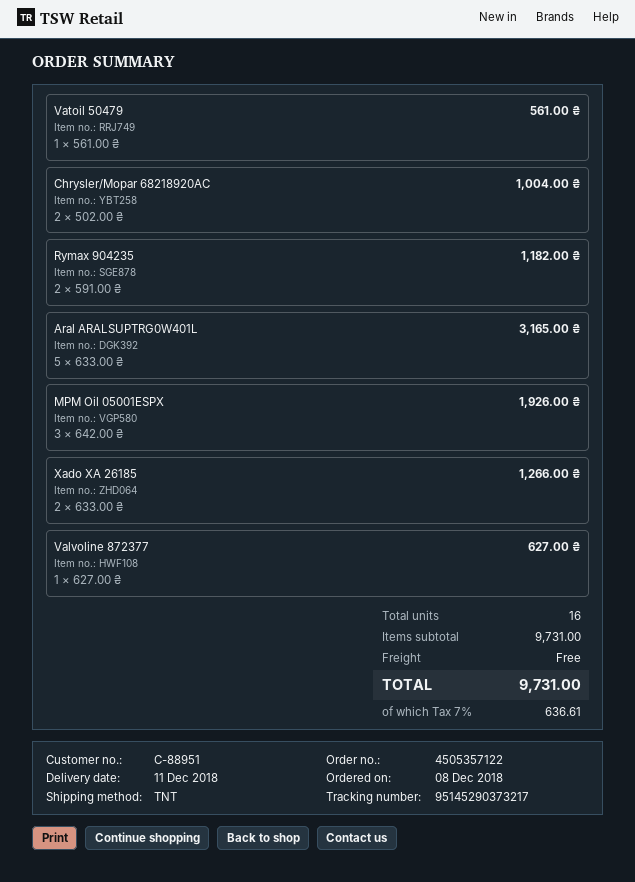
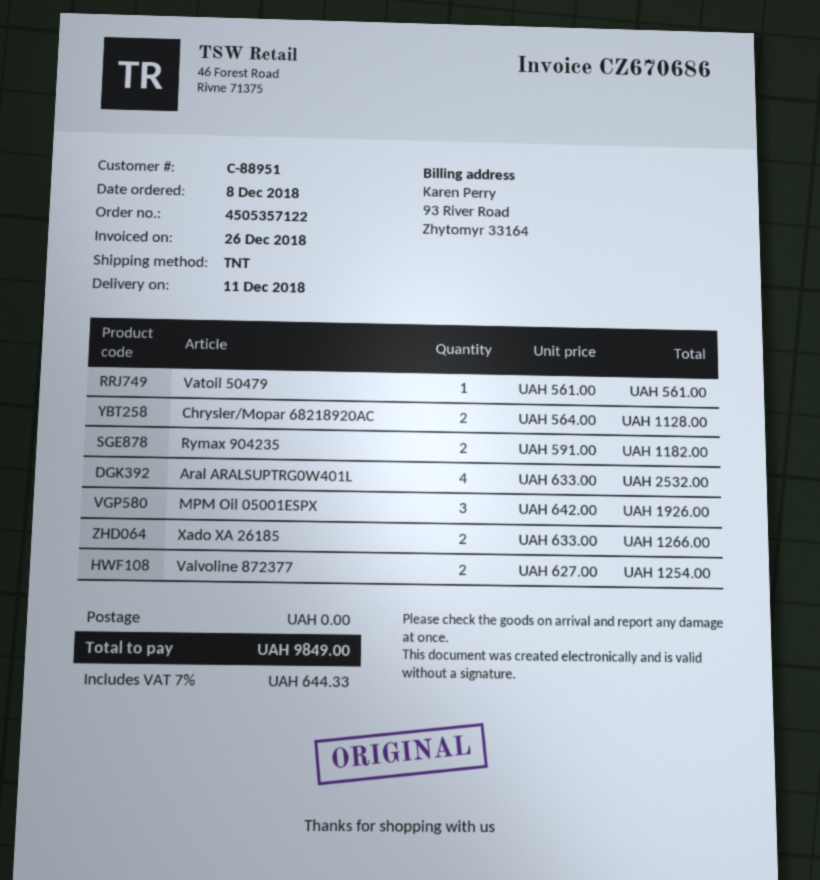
Chrysler/Mopar 68218920AC: 2 x 502.00 = 1004.00 -> 2 x 564.00 = 1128.00
Aral ARALSUPTRG0W401L: 5 x 633.00 = 3165.00 -> 4 x 633.00 = 2532.00
Valvoline 872377: 1 x 627.00 = 627.00 -> 2 x 627.00 = 1254.00
tax: 7% = 636.61 -> 7% = 644.33
total: 9731.00 -> 9849.00

